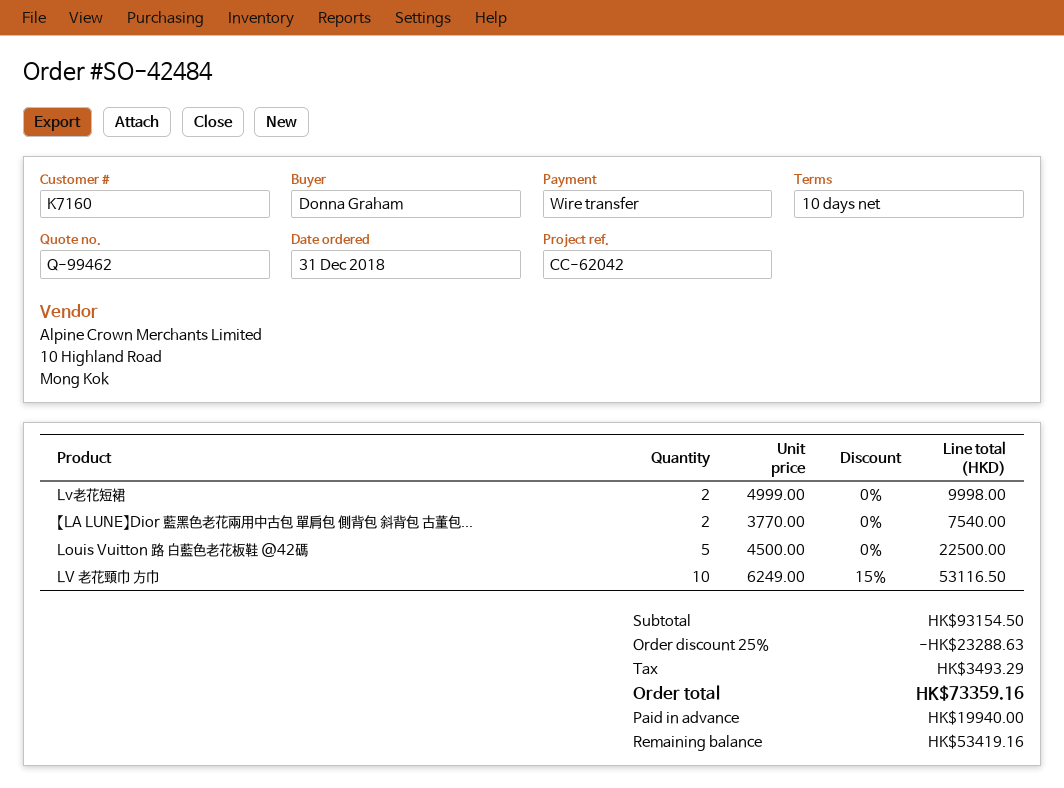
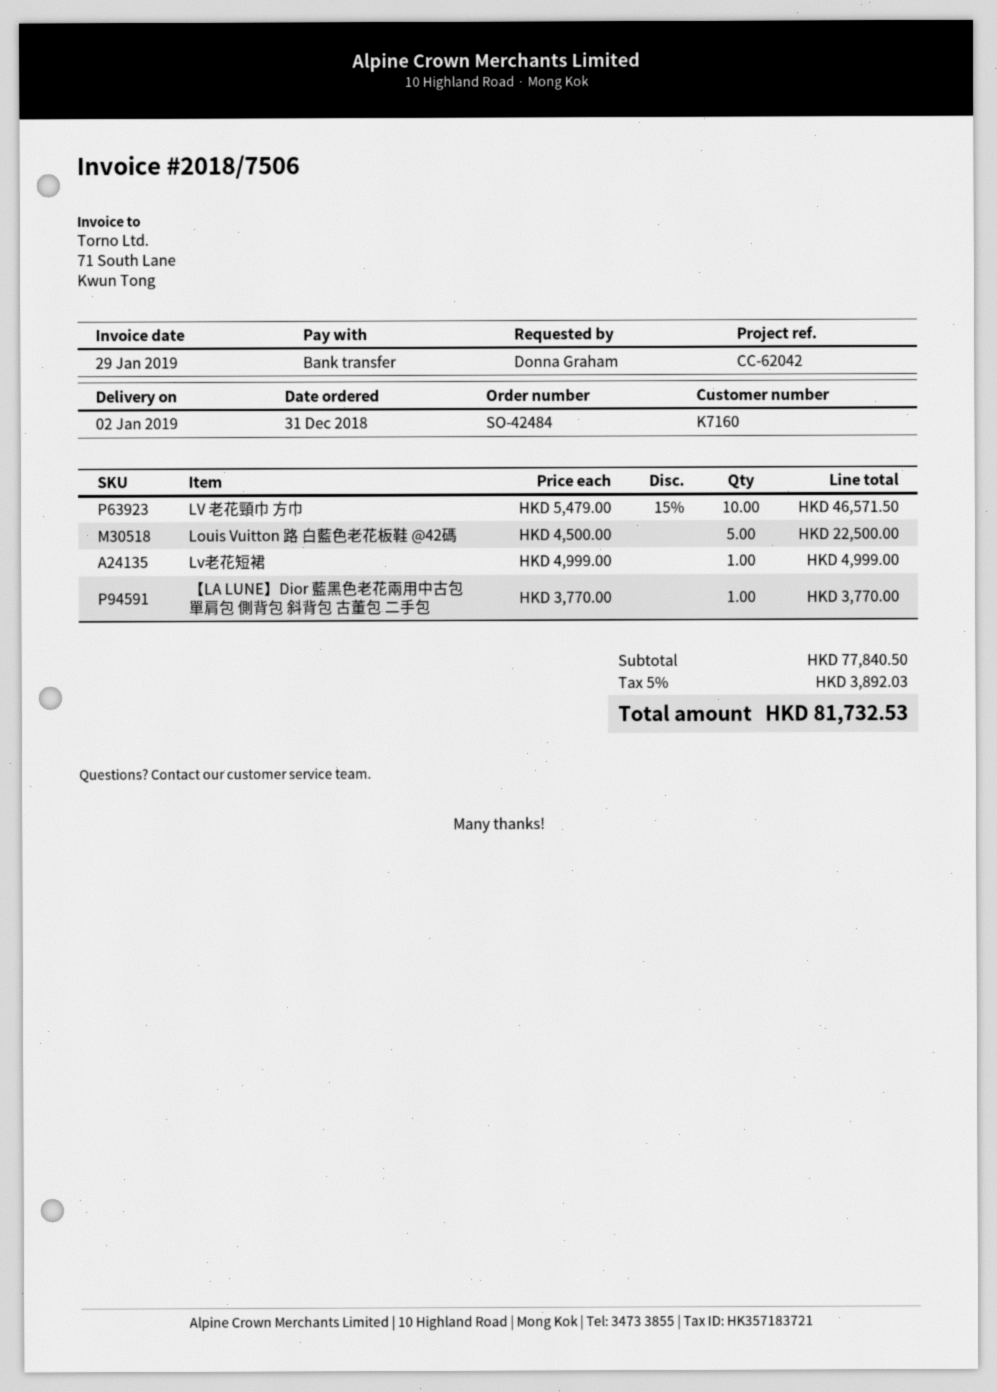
Lv老花短裙: 2 x 4999.00 = 9998.00 -> 1 x 4999.00 = 4999.00
【LA LUNE】Dior 藍黑色老花兩用中古包 單肩包 側背包 斜背包 古董包...: 2 x 3770.00 = 7540.00 -> 1 x 3770.00 = 3770.00
LV 老花頸巾 方巾: 10 x 6249.00 - 15% = 53116.50 -> 10 x 5479.00 - 15% = 46571.50
subtotal: 93154.50 -> 77840.50
discount: 25% = 23288.63 -> none
tax: 3493.29 -> 3892.03
total: 73359.16 -> 81732.53

